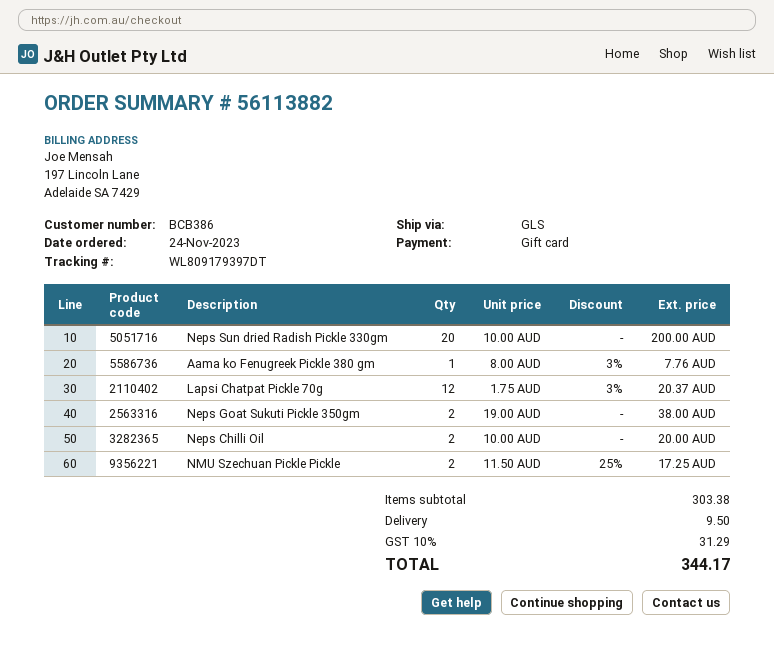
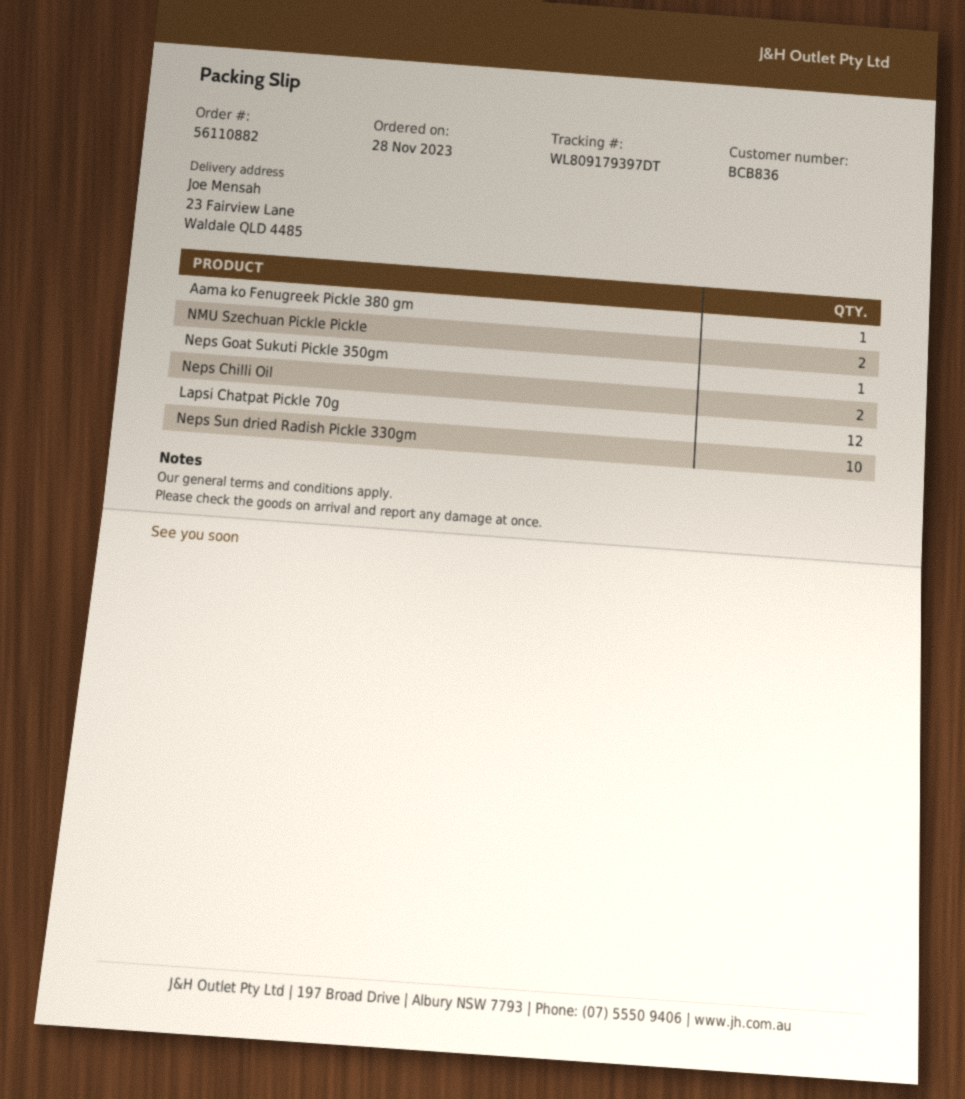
order number: 56113882 -> 56110882
order date: 2023-11-24 -> 2023-11-28
customer number: BCB386 -> BCB836
Neps Sun dried Radish Pickle 330gm: 20 -> 10
Neps Goat Sukuti Pickle 350gm: 2 -> 1

